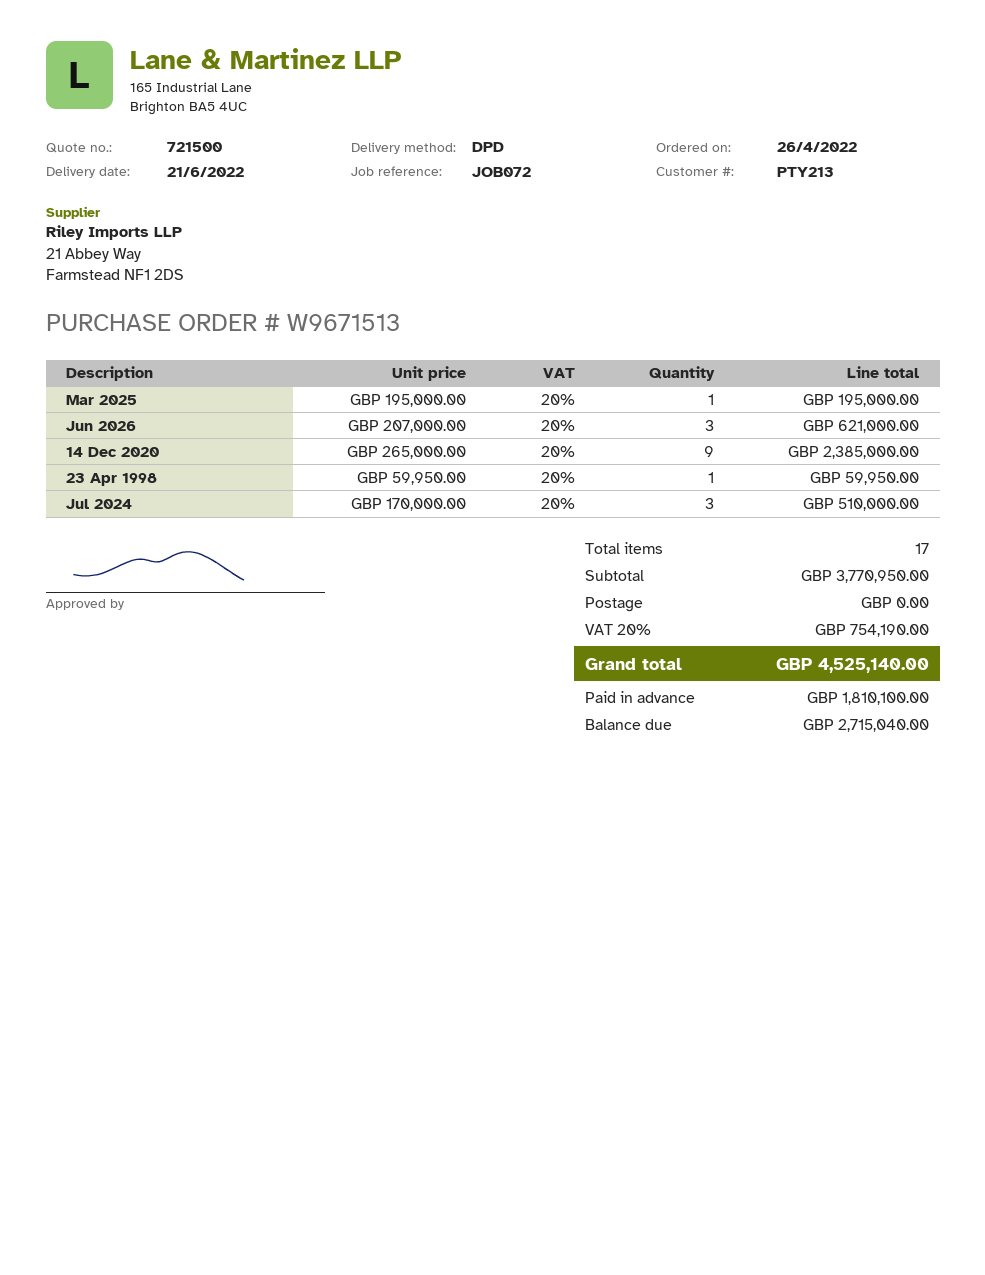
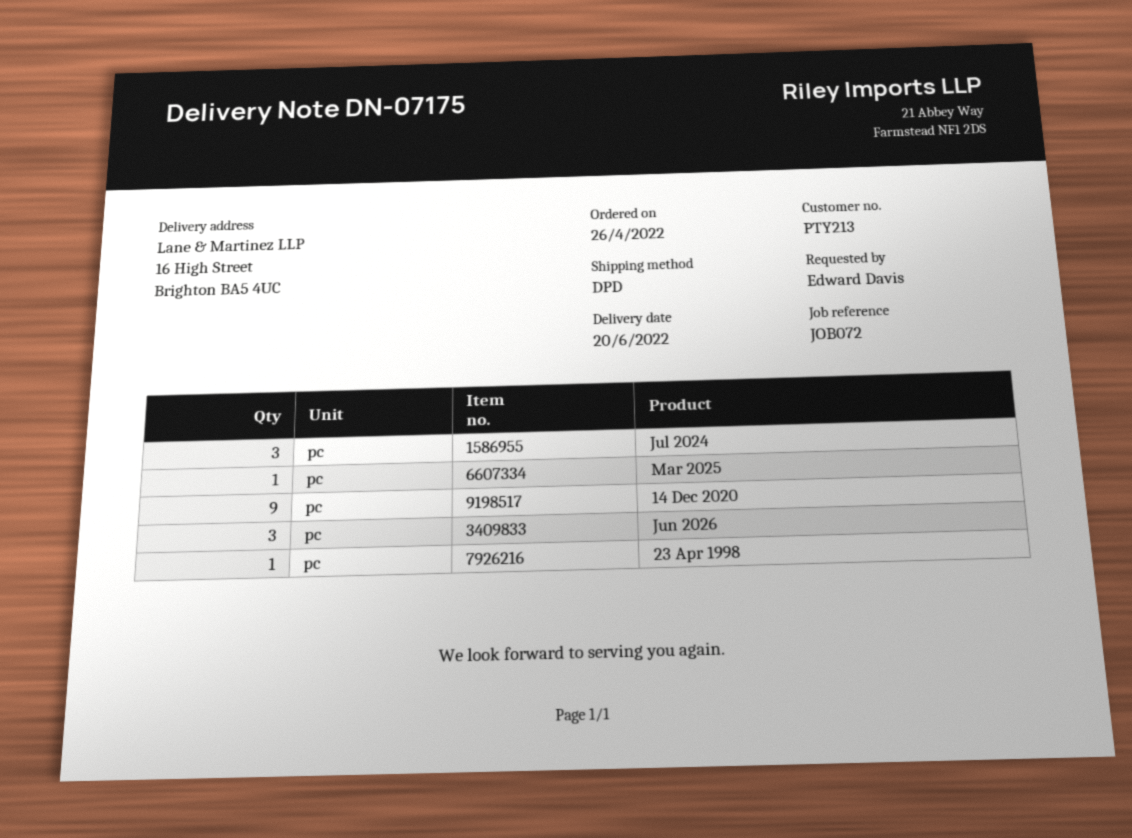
delivery date: 2022-06-21 -> 2022-06-20

